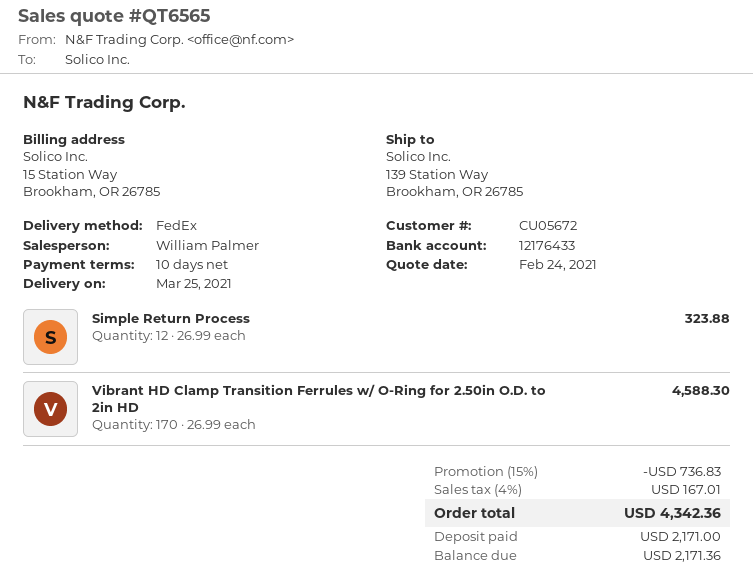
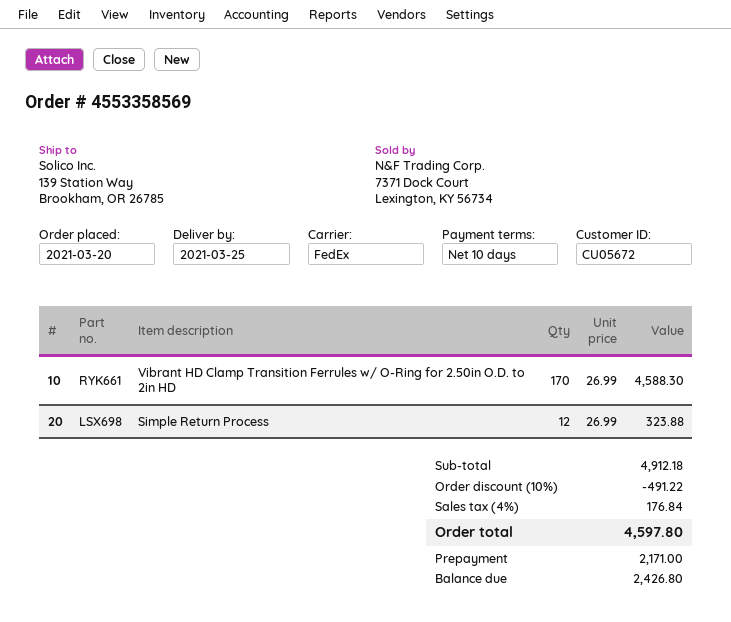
discount: 15% = 736.83 -> 10% = 491.22
tax: 4% = 167.01 -> 4% = 176.84
total: 4342.36 -> 4597.80
balance: 2171.36 -> 2426.80

